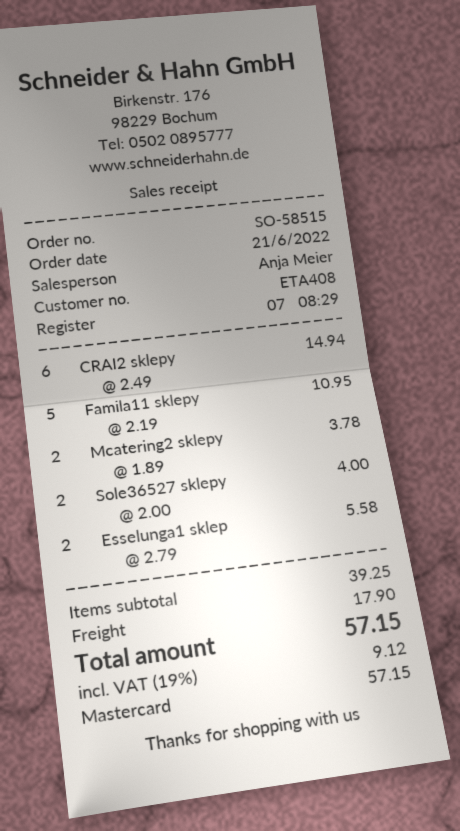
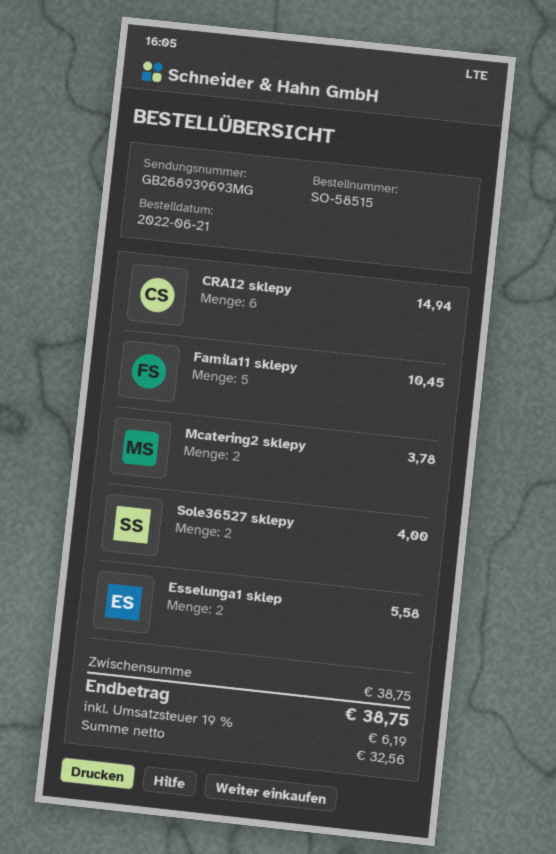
Famila11 sklepy: 5 for 10.95 -> 5 for 10.45
subtotal: 39.25 -> 38.75
shipping: 17.90 -> none
tax: 19% = 9.12 -> 19% = 6.19
total: 57.15 -> 38.75

